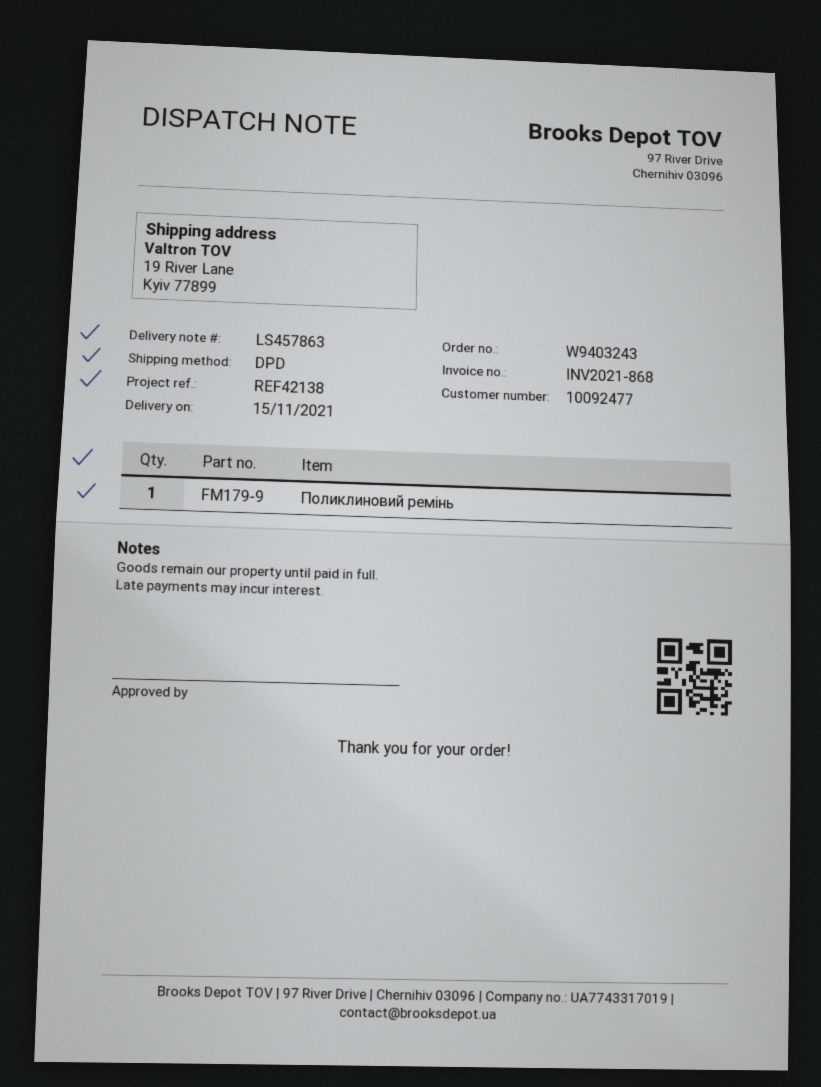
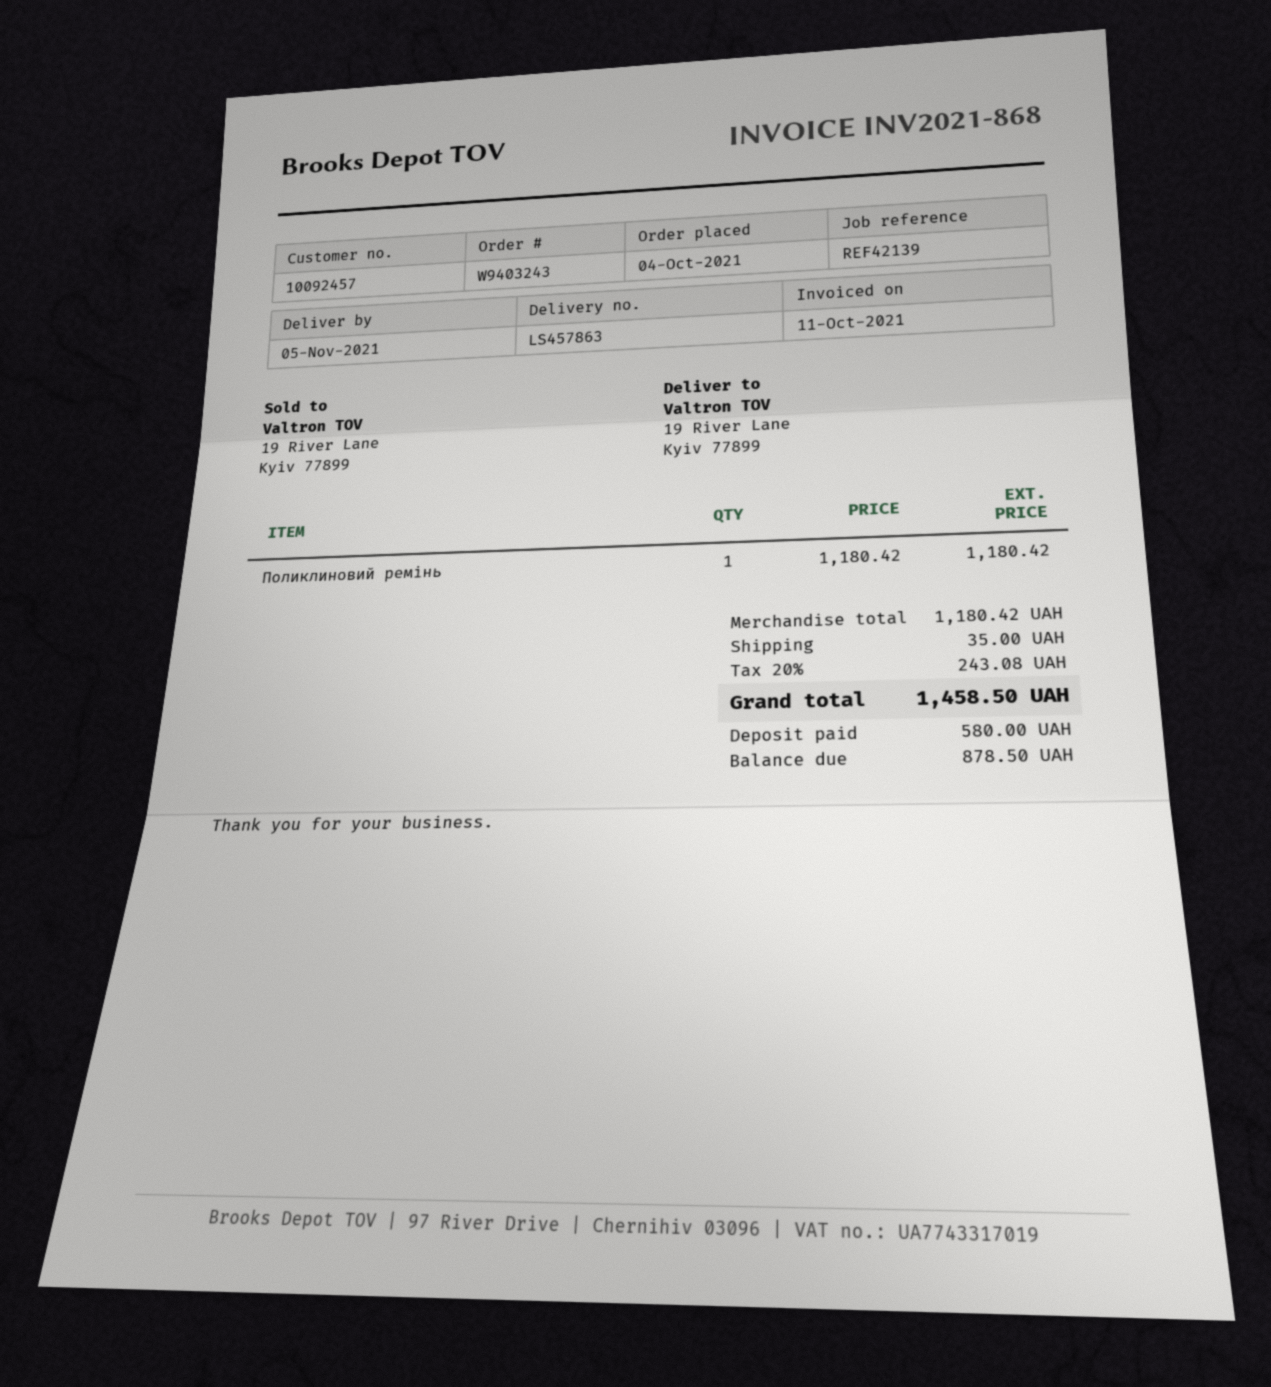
delivery date: 2021-11-15 -> 2021-11-05
customer number: 10092477 -> 10092457
reference: REF42138 -> REF42139

